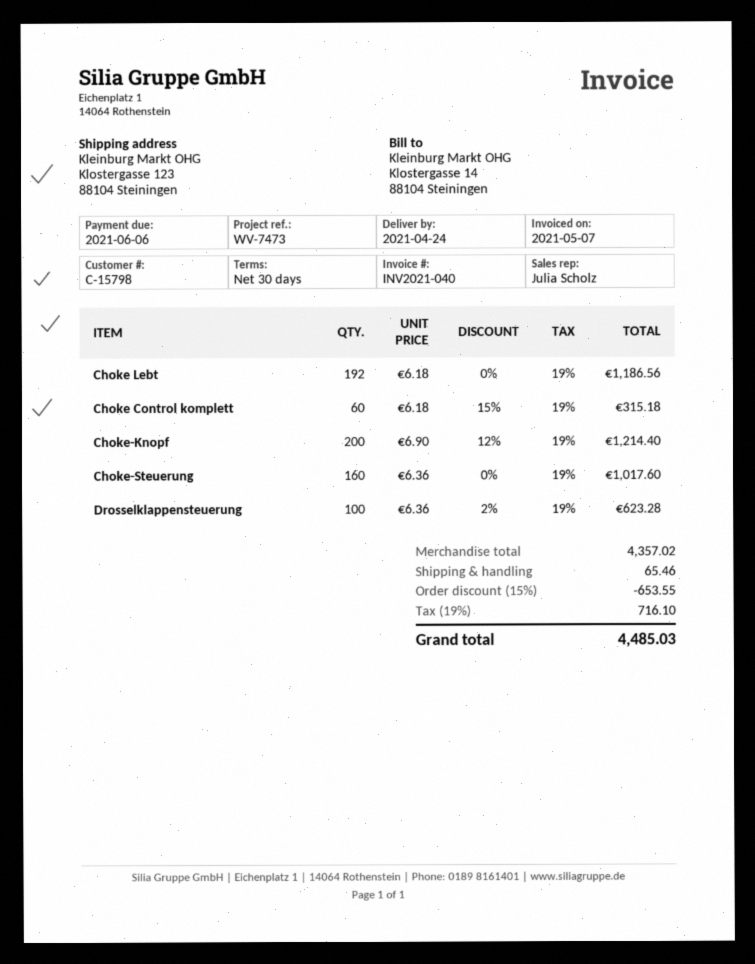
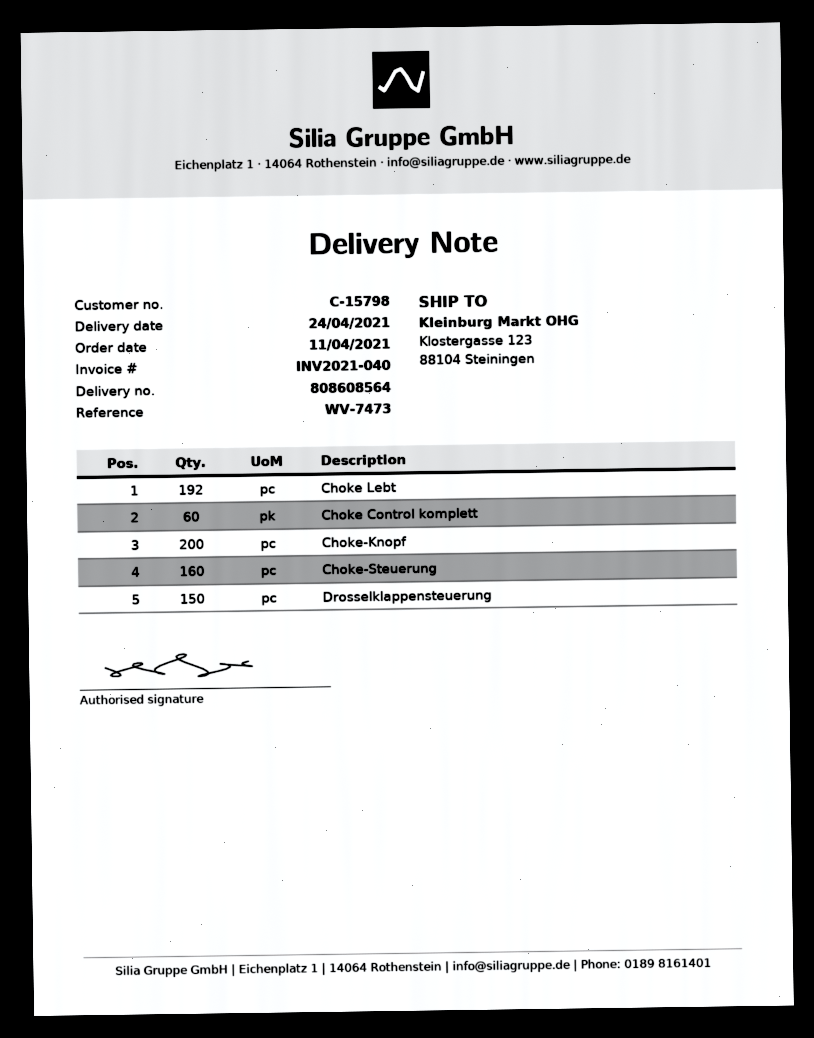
Drosselklappensteuerung: 100 -> 150

